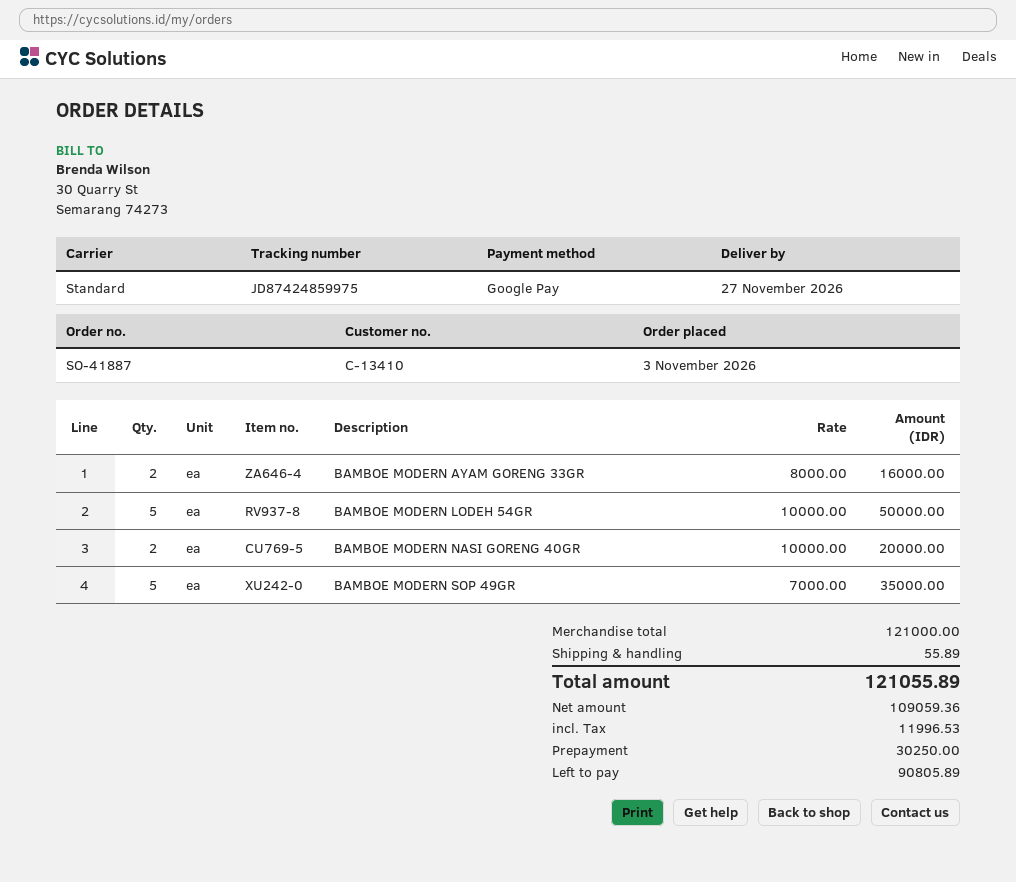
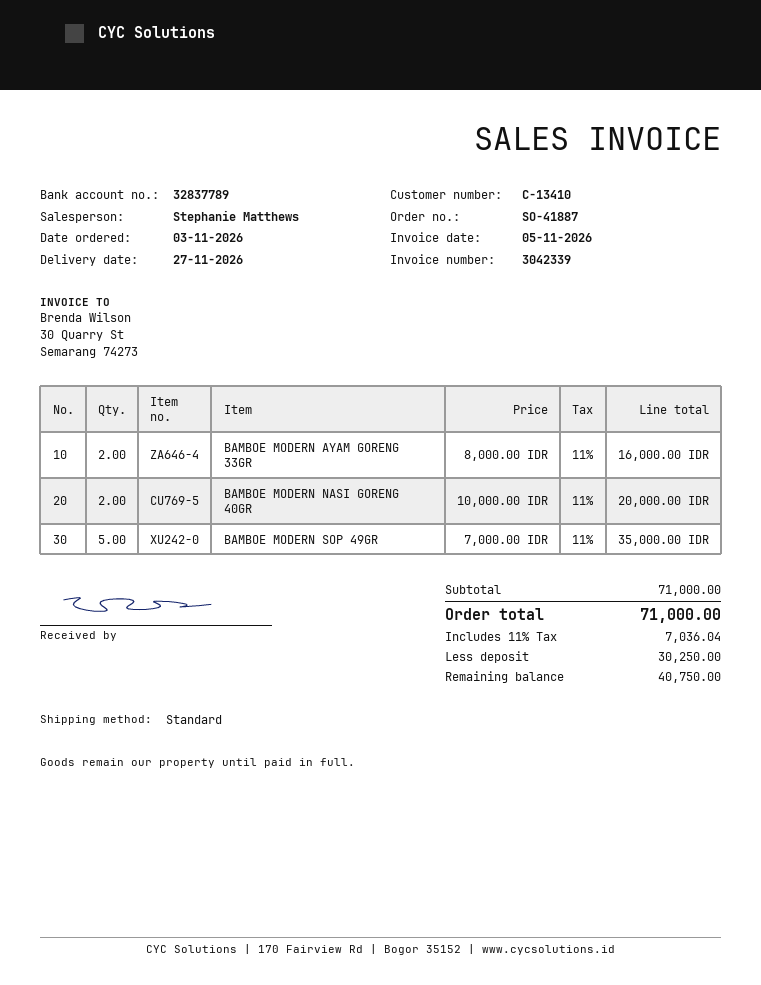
BAMBOE MODERN LODEH 54GR: 5 x 10000.00 = 50000.00 -> none
subtotal: 121000.00 -> 71000.00
shipping: 55.89 -> none
tax: 11996.53 -> 7036.04
total: 121055.89 -> 71000.00
balance: 90805.89 -> 40750.00

